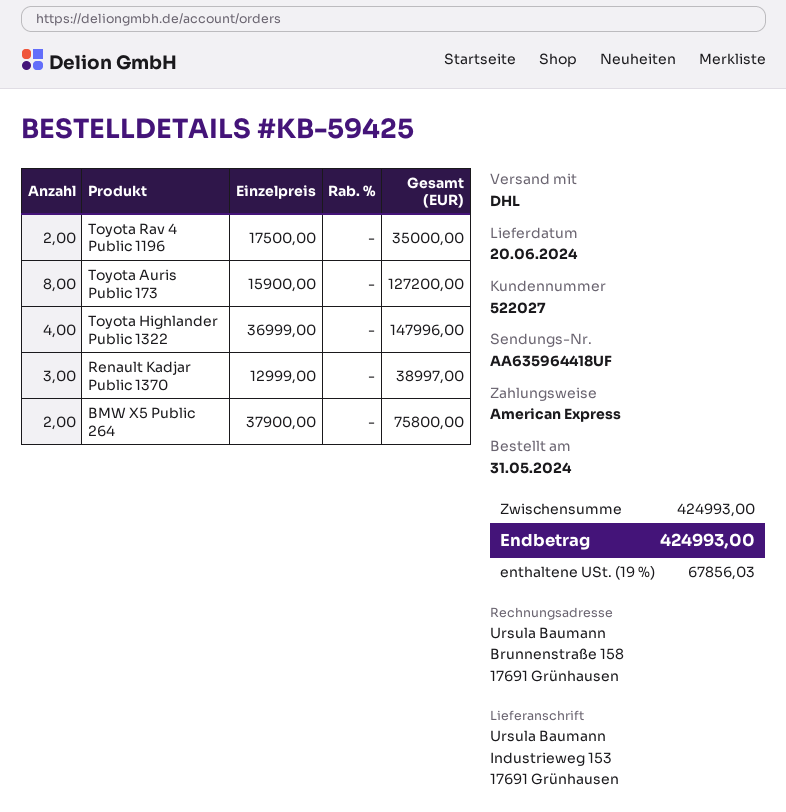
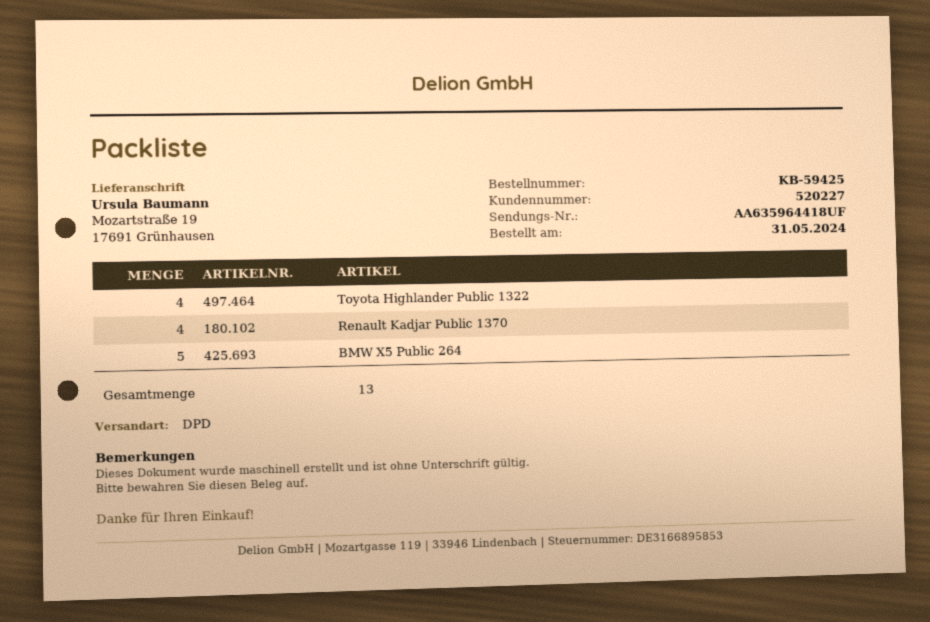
customer number: 522027 -> 520227
shipping method: DHL -> DPD
ship to: Industrieweg 153, 17691 Grünhausen -> Mozartstraße 19, 17691 Grünhausen
Toyota Rav 4 Public 1196: 2 -> none
Toyota Auris Public 173: 8 -> none
Renault Kadjar Public 1370: 3 -> 4
BMW X5 Public 264: 2 -> 5

